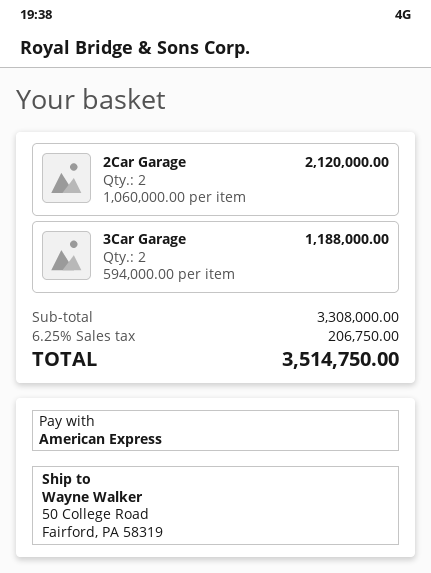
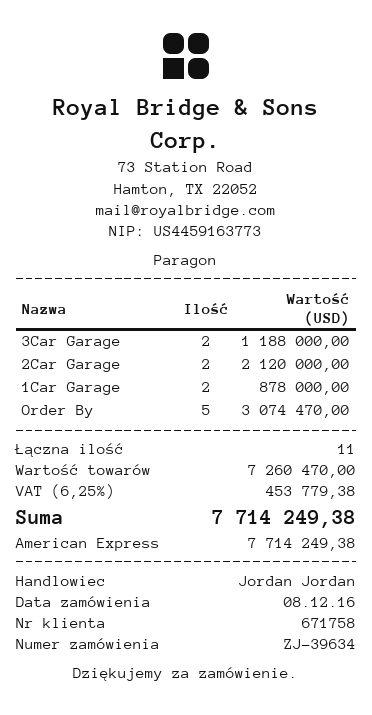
1Car Garage: none -> 2 for 878000.00
Order By: none -> 5 for 3074470.00
subtotal: 3308000.00 -> 7260470.00
tax: 6.25% = 206750.00 -> 6.25% = 453779.38
total: 3514750.00 -> 7714249.38

